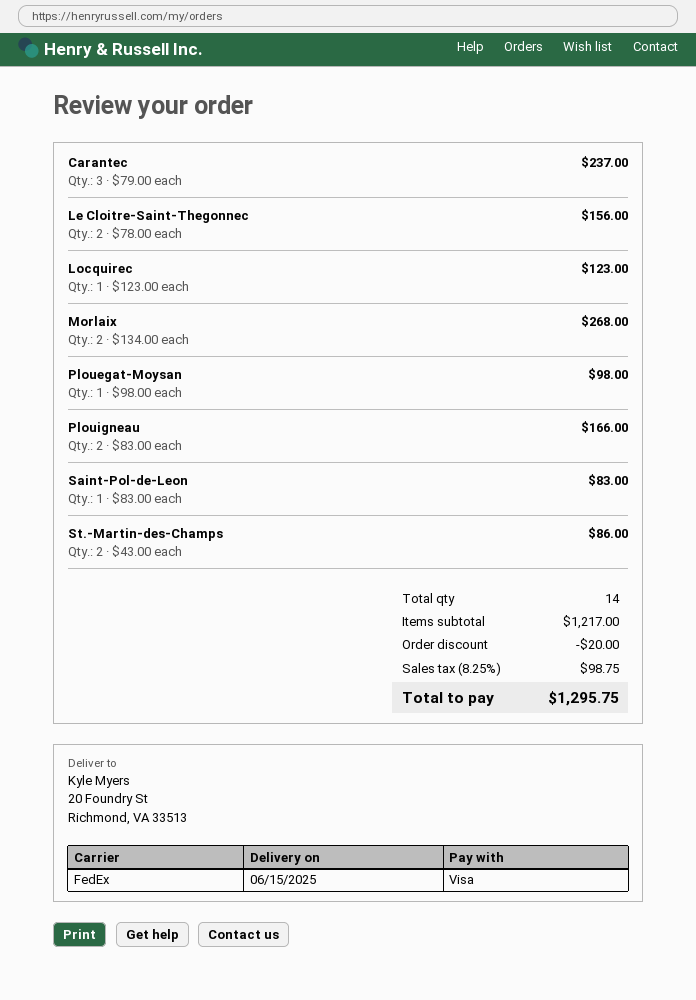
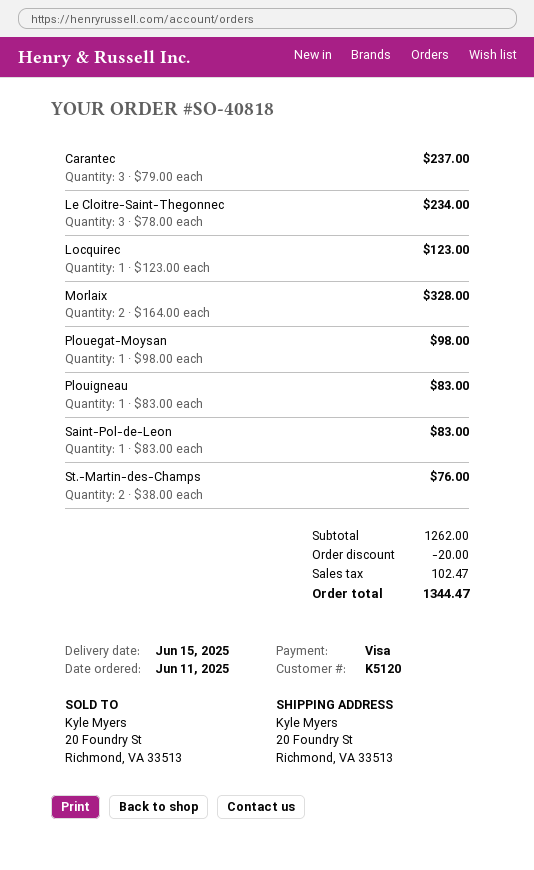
Le Cloitre-Saint-Thegonnec: 2 x 78.00 = 156.00 -> 3 x 78.00 = 234.00
Morlaix: 2 x 134.00 = 268.00 -> 2 x 164.00 = 328.00
Plouigneau: 2 x 83.00 = 166.00 -> 1 x 83.00 = 83.00
St.-Martin-des-Champs: 2 x 43.00 = 86.00 -> 2 x 38.00 = 76.00
subtotal: 1217.00 -> 1262.00
tax: 98.75 -> 102.47
total: 1295.75 -> 1344.47

